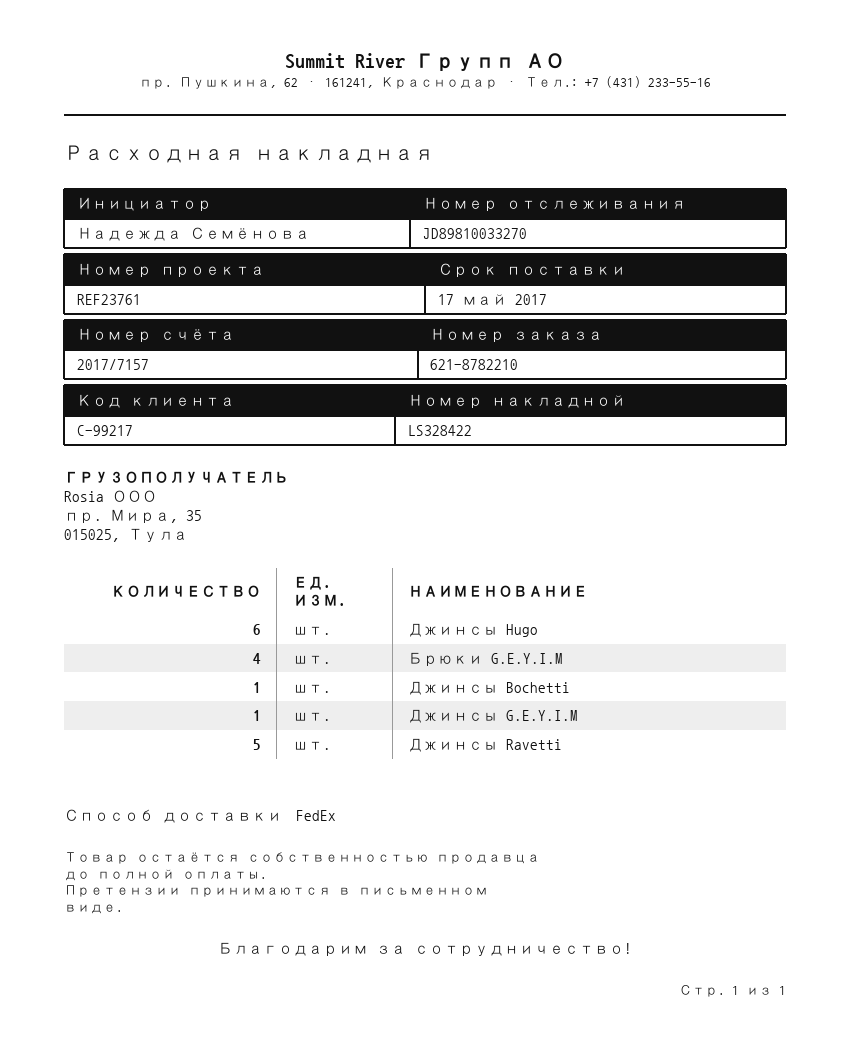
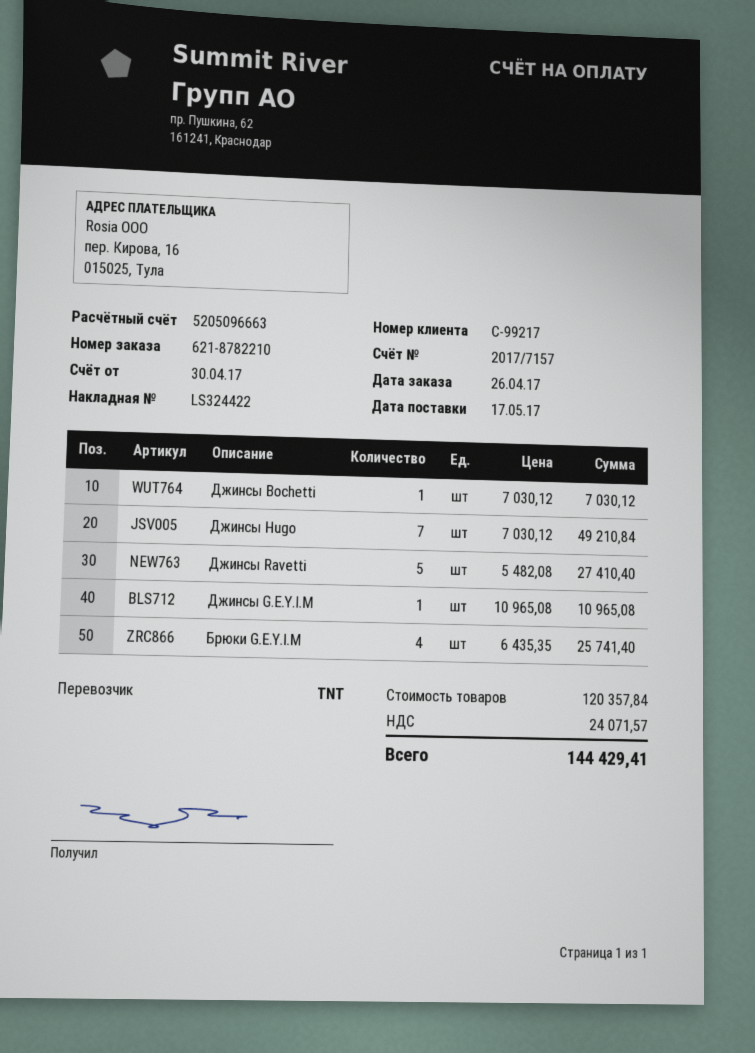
delivery note number: LS328422 -> LS324422
shipping method: FedEx -> TNT
Джинсы Hugo: 6 -> 7

